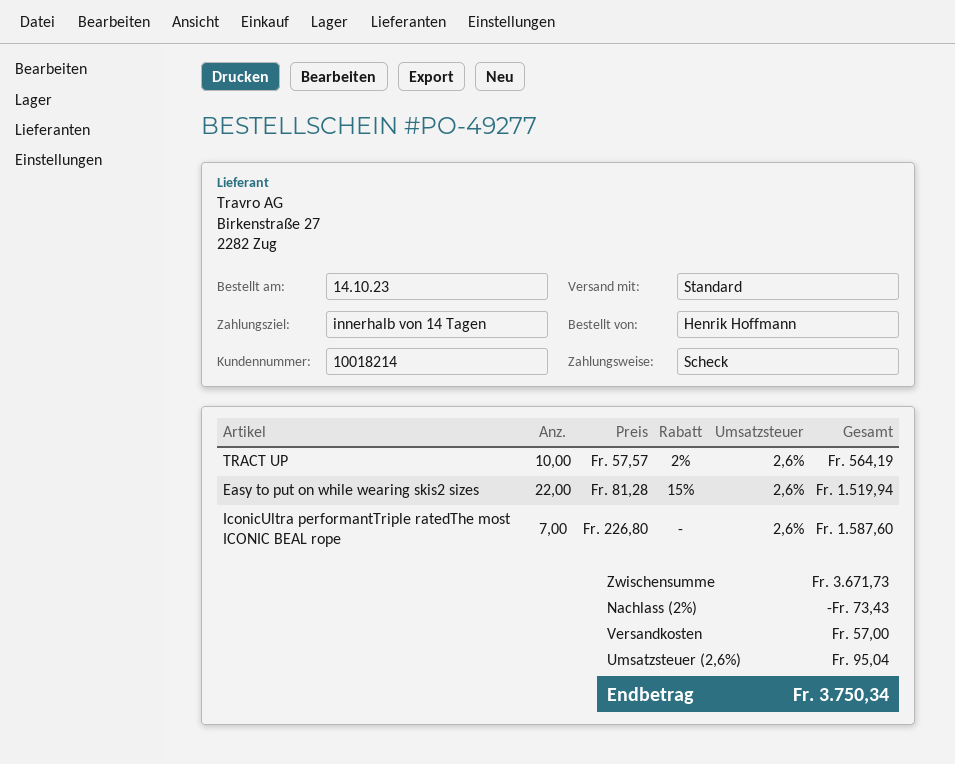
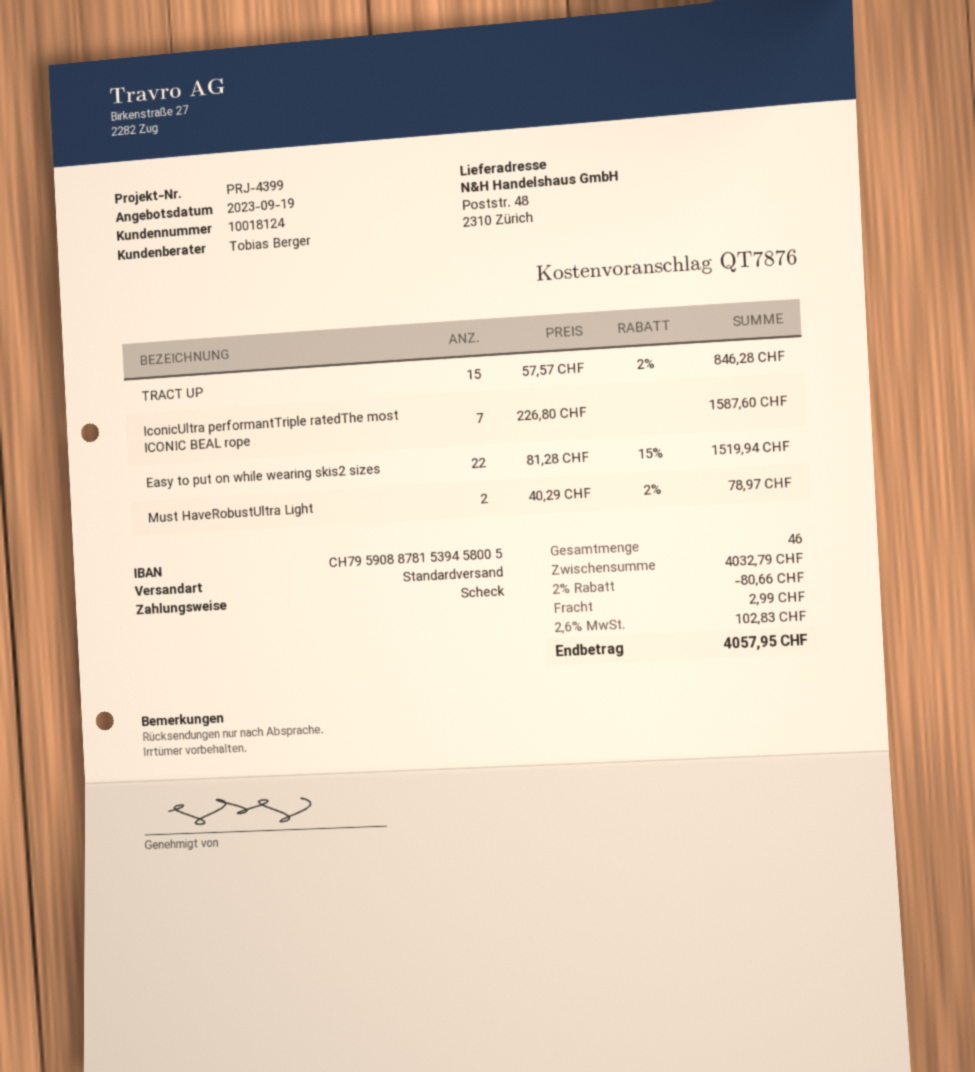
customer number: 10018214 -> 10018124
TRACT UP: 10 x 57.57 - 2% = 564.19 -> 15 x 57.57 - 2% = 846.28
Must HaveRobustUltra Light: none -> 2 x 40.29 - 2% = 78.97
subtotal: 3671.73 -> 4032.79
discount: 2% = 73.43 -> 2% = 80.66
shipping: 57.00 -> 2.99
tax: 2.6% = 95.04 -> 2.6% = 102.83
total: 3750.34 -> 4057.95

